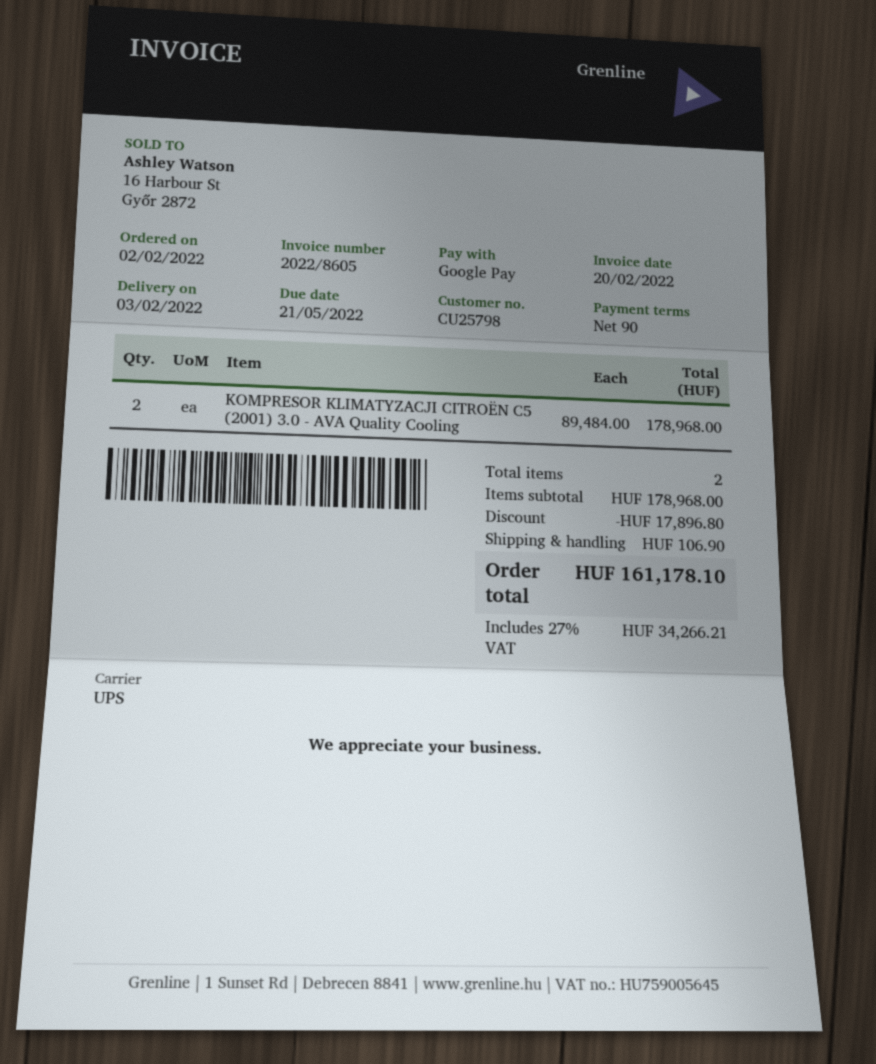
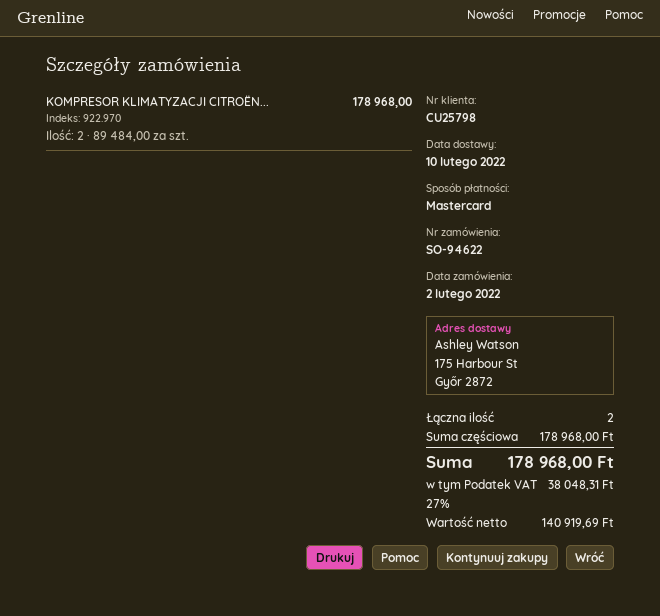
delivery date: 2022-02-03 -> 2022-02-10
payment method: Google Pay -> Mastercard
discount: 17896.80 -> none
shipping: 106.90 -> none
tax: 27% = 34266.21 -> 27% = 38048.31
total: 161178.10 -> 178968.00

